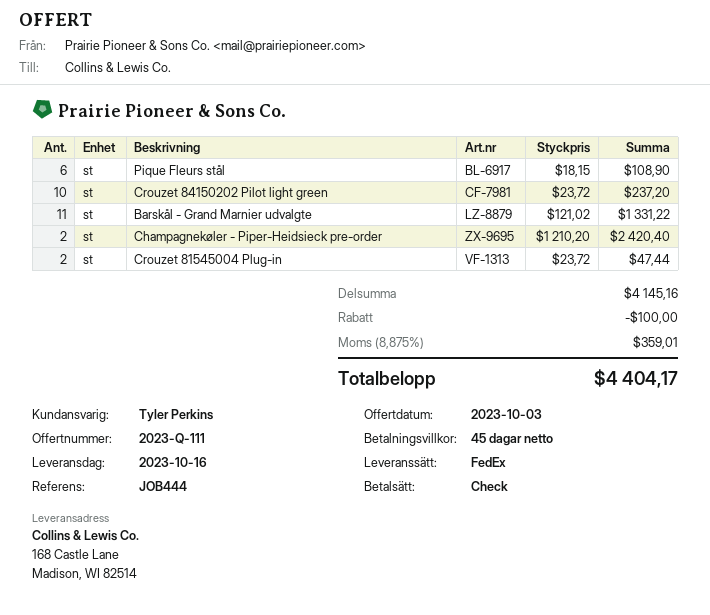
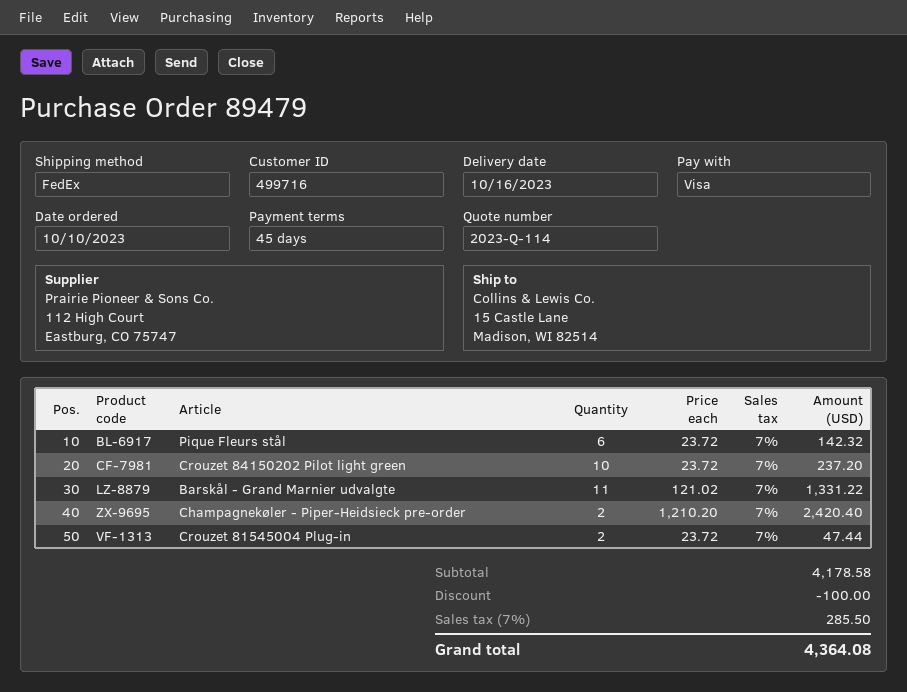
quote number: 2023-Q-111 -> 2023-Q-114
payment method: cheque -> Visa
ship to: 168 Castle Lane, Madison, WI 82514 -> 15 Castle Lane, Madison, WI 82514
Pique Fleurs stål: 6 x 18.15 = 108.90 -> 6 x 23.72 = 142.32
subtotal: 4145.16 -> 4178.58
tax: 8.875% = 359.01 -> 7% = 285.50
total: 4404.17 -> 4364.08

